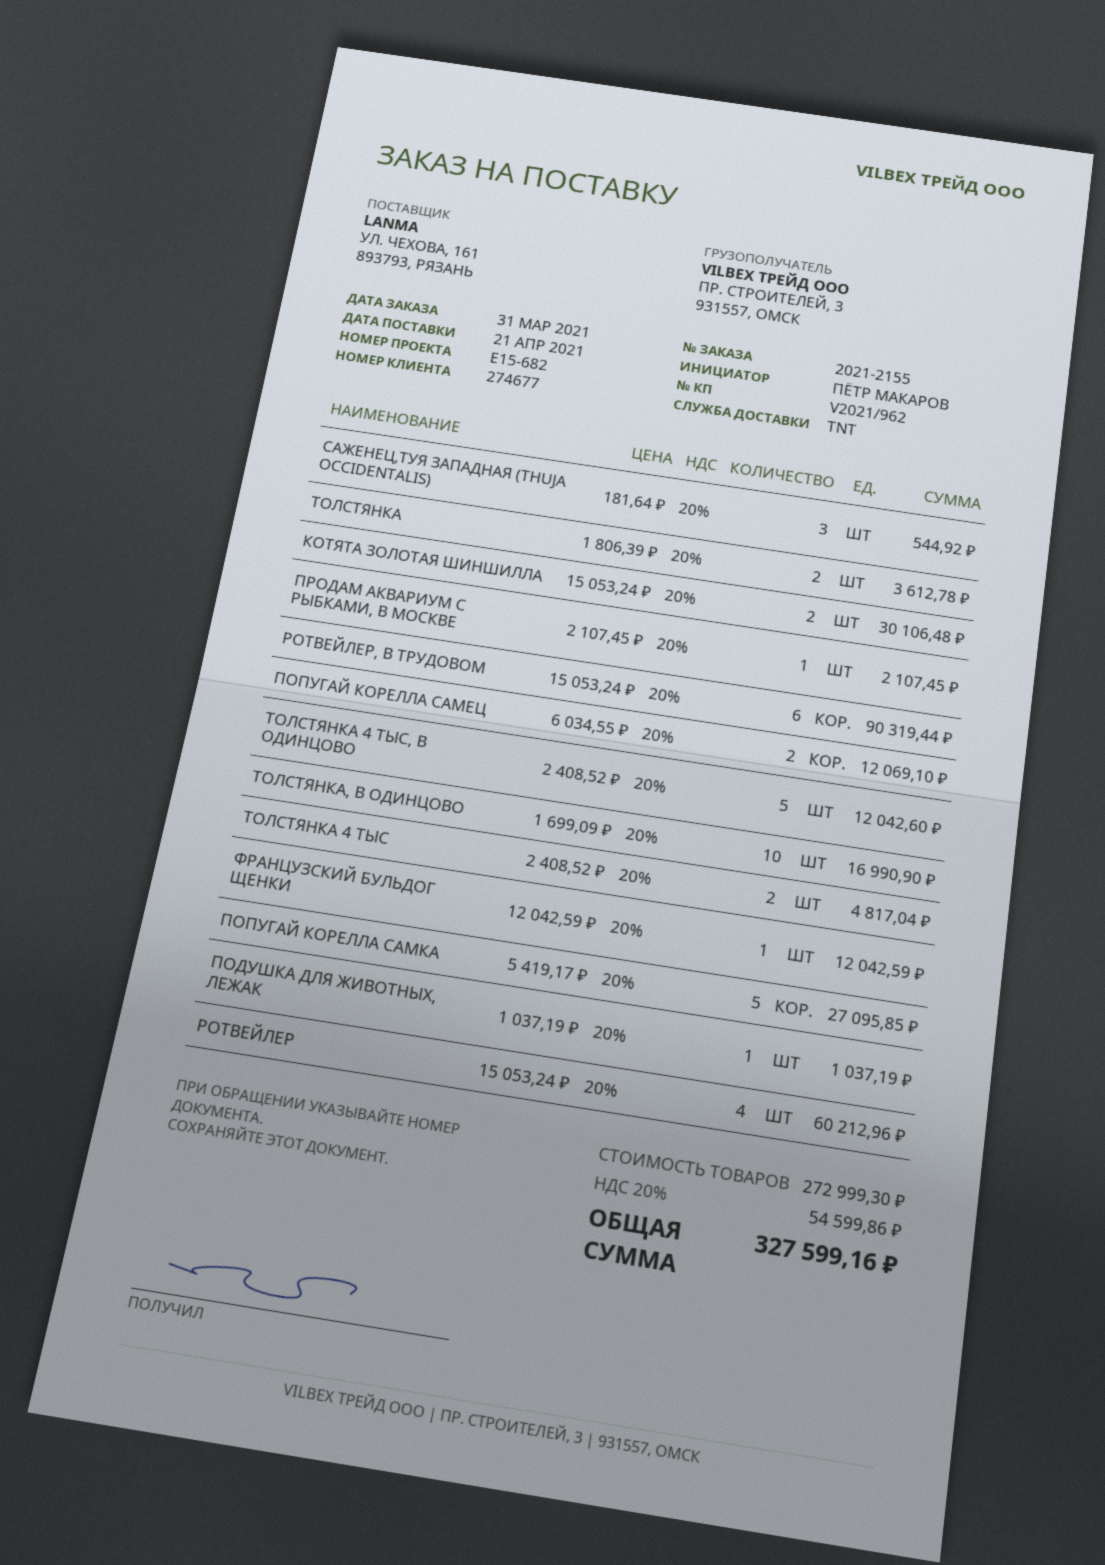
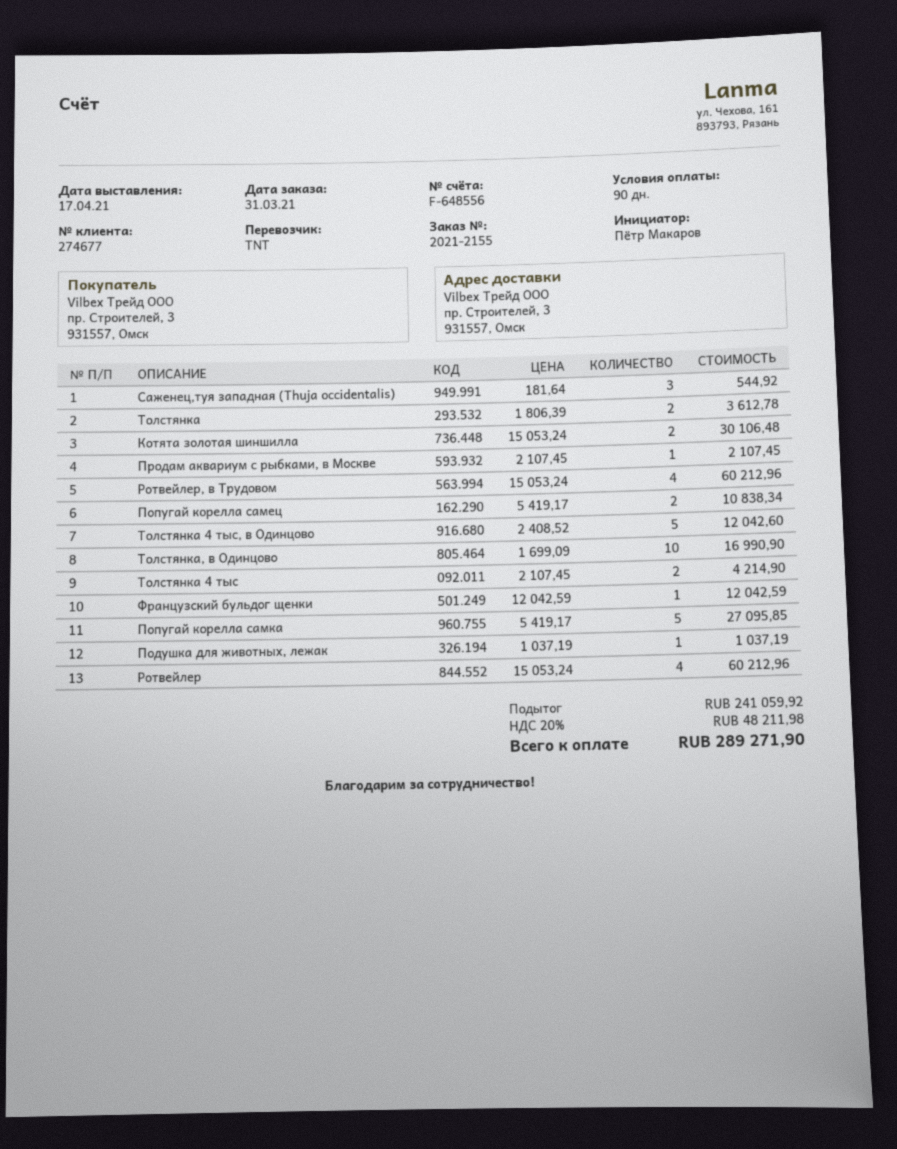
РОТВЕЙЛЕР, В ТРУДОВОМ: 6 x 15053.24 = 90319.44 -> 4 x 15053.24 = 60212.96
ПОПУГАЙ КОРЕЛЛА САМЕЦ: 2 x 6034.55 = 12069.10 -> 2 x 5419.17 = 10838.34
ТОЛСТЯНКА 4 ТЫС: 2 x 2408.52 = 4817.04 -> 2 x 2107.45 = 4214.90
subtotal: 272999.30 -> 241059.92
tax: 20% = 54599.86 -> 20% = 48211.98
total: 327599.16 -> 289271.90

